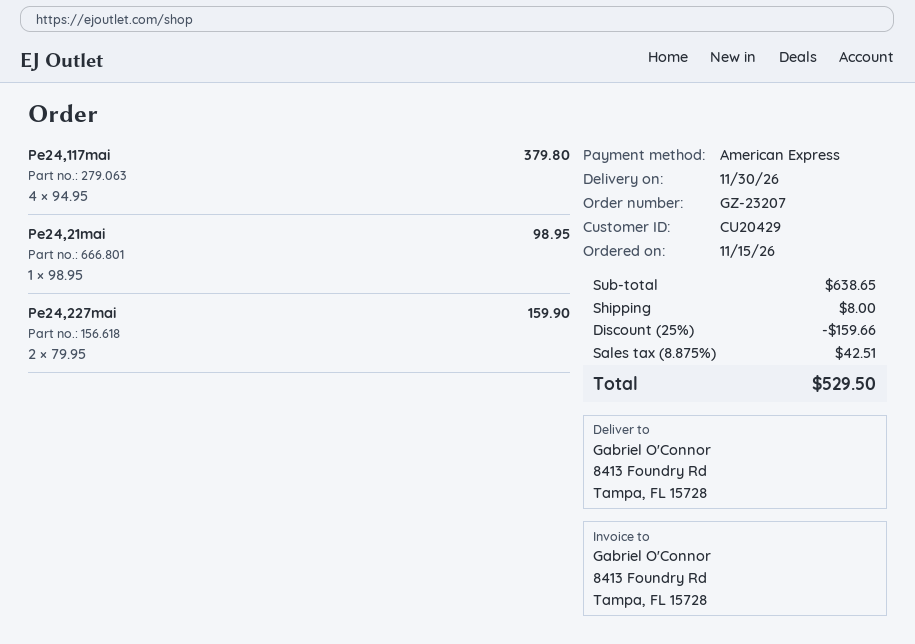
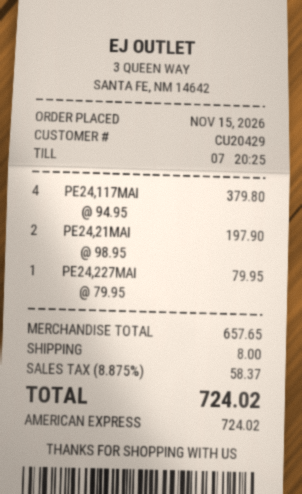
Pe24,21mai: 1 x 98.95 = 98.95 -> 2 x 98.95 = 197.90
Pe24,227mai: 2 x 79.95 = 159.90 -> 1 x 79.95 = 79.95
subtotal: 638.65 -> 657.65
discount: 25% = 159.66 -> none
tax: 8.875% = 42.51 -> 8.875% = 58.37
total: 529.50 -> 724.02

